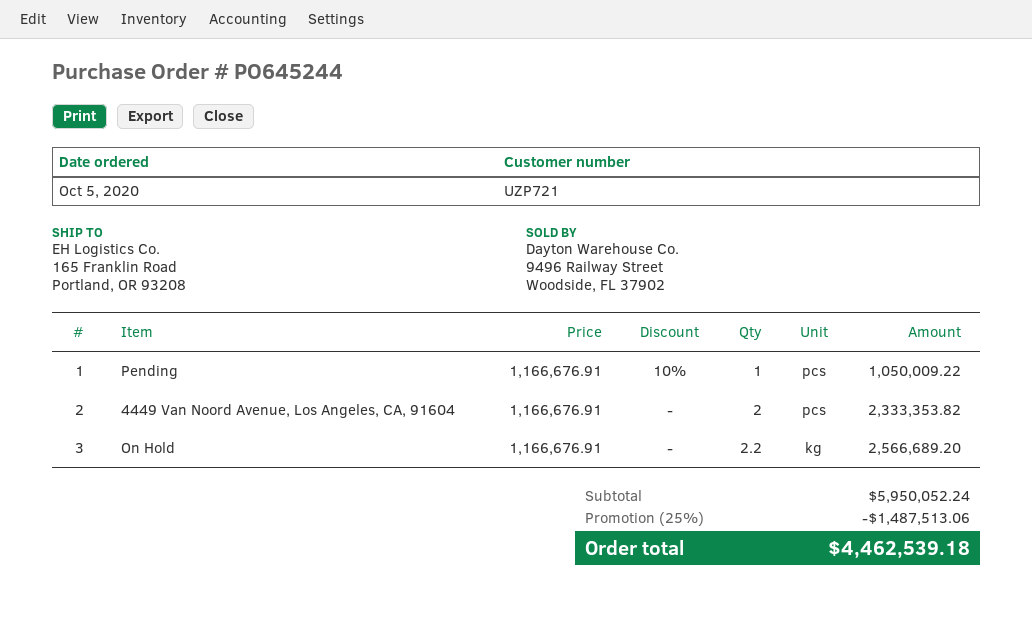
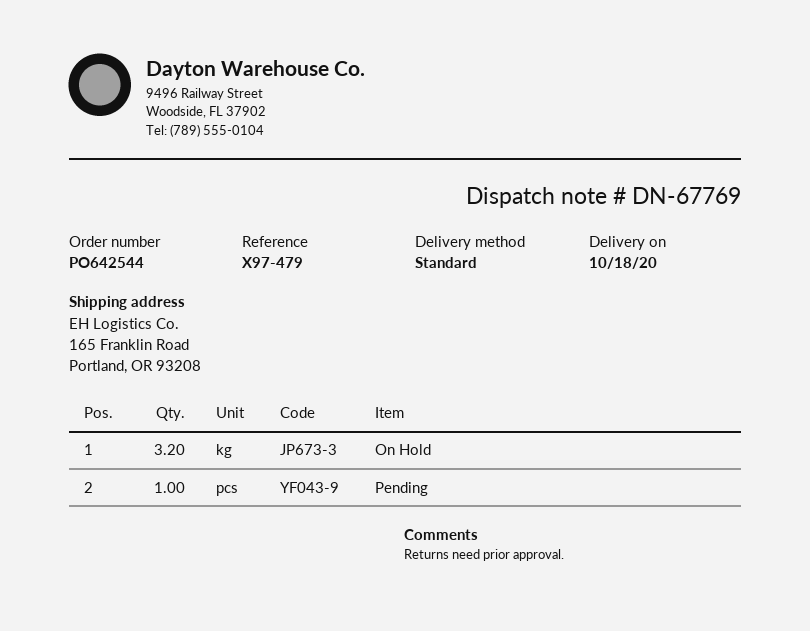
order number: PO645244 -> PO642544
4449 Van Noord Avenue, Los Angeles, CA, 91604: 2 -> none
On Hold: 2.2 -> 3.2

